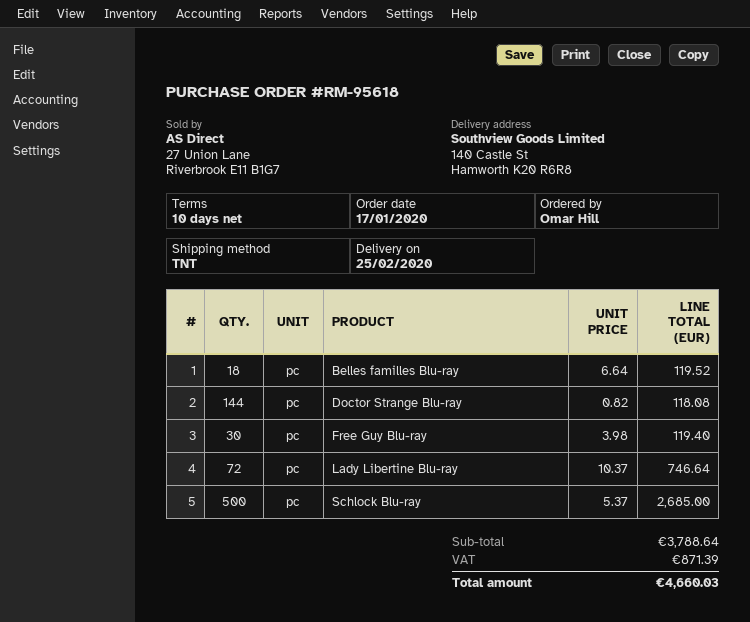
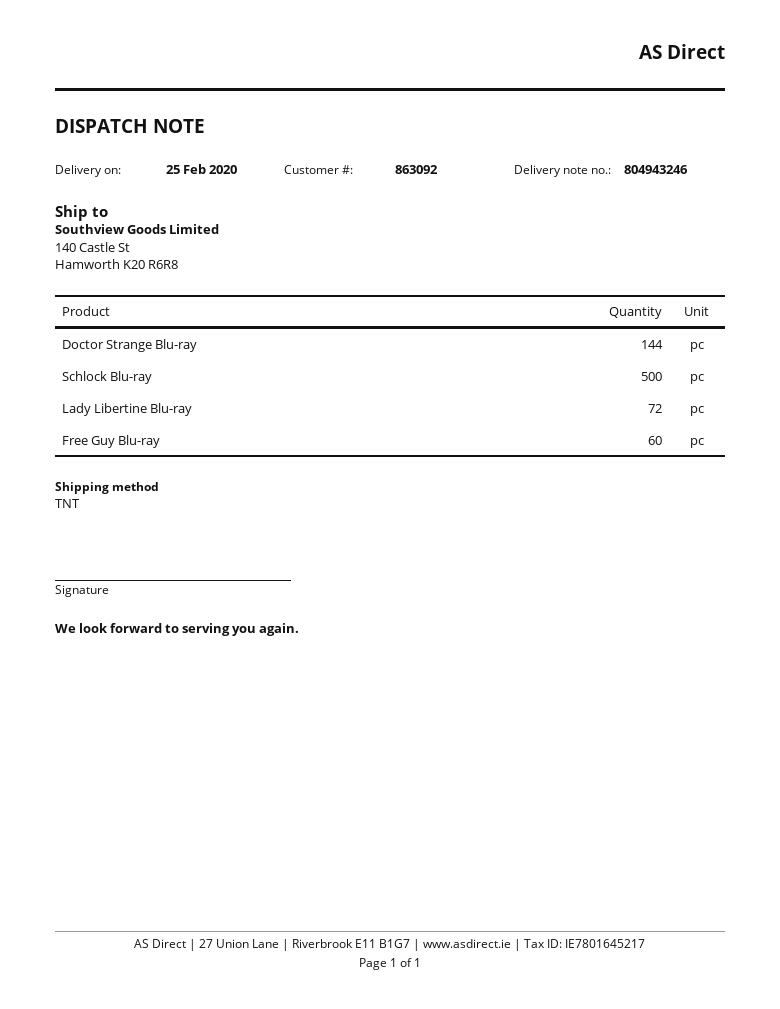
Belles familles Blu-ray: 18 -> none
Free Guy Blu-ray: 30 -> 60

